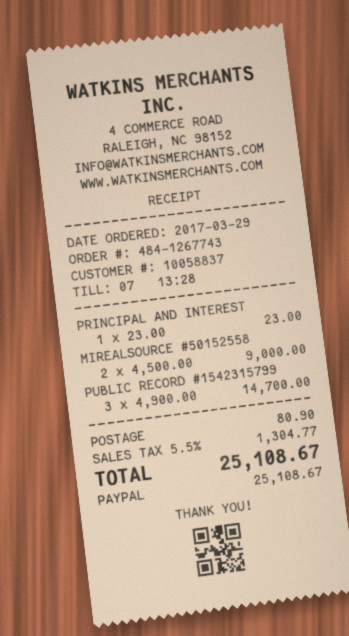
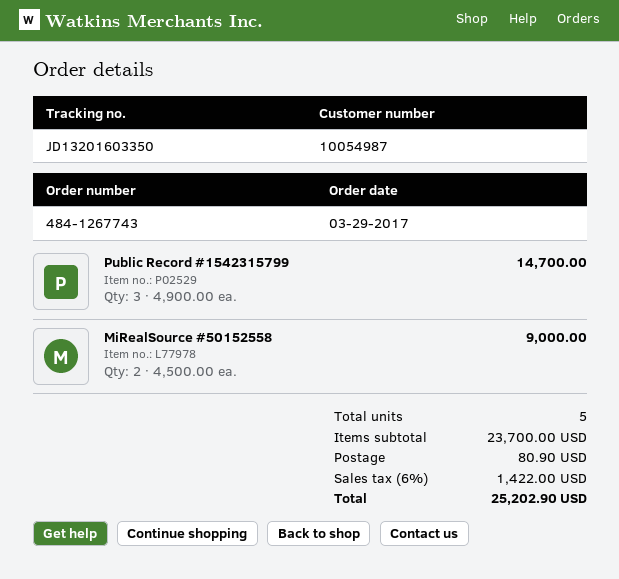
customer number: 10058837 -> 10054987
PRINCIPAL AND INTEREST: 1 x 23.00 = 23.00 -> none
tax: 5.5% = 1304.77 -> 6% = 1422.00
total: 25108.67 -> 25202.90

